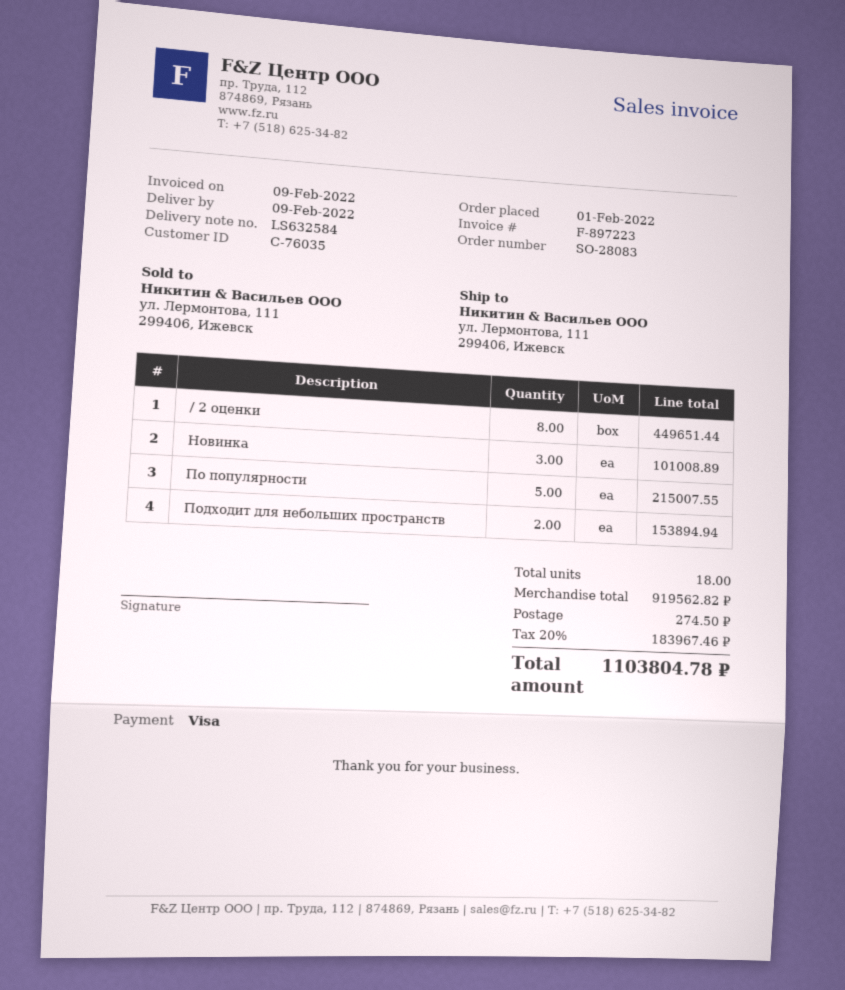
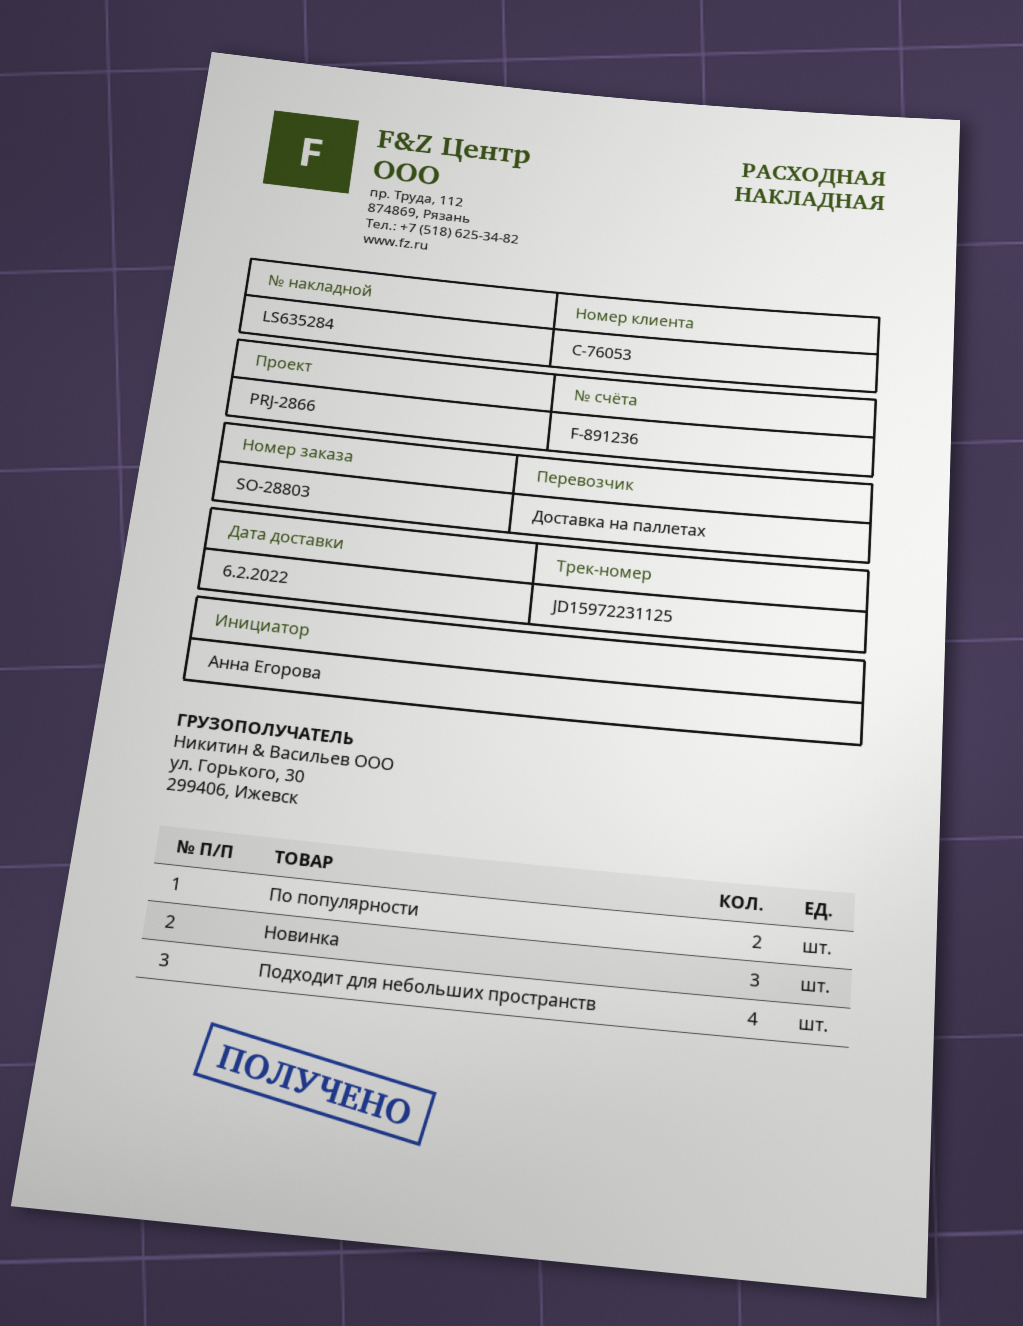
order number: SO-28083 -> SO-28803
delivery note number: LS632584 -> LS635284
delivery date: 2022-02-09 -> 2022-02-06
invoice number: F-897223 -> F-891236
customer number: C-76035 -> C-76053
ship to: ул. Лермонтова, 111, 299406, Ижевск -> ул. Горького, 30, 299406, Ижевск
/ 2 оценки: 8 -> none
По популярности: 5 -> 2
Подходит для небольших пространств: 2 -> 4

